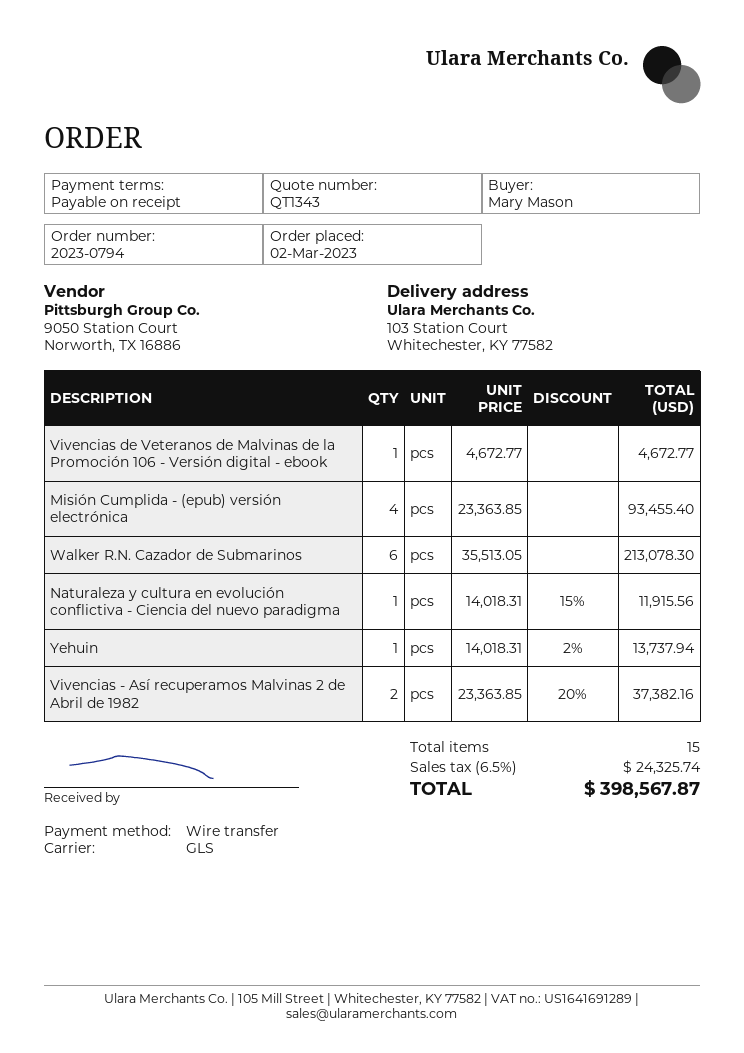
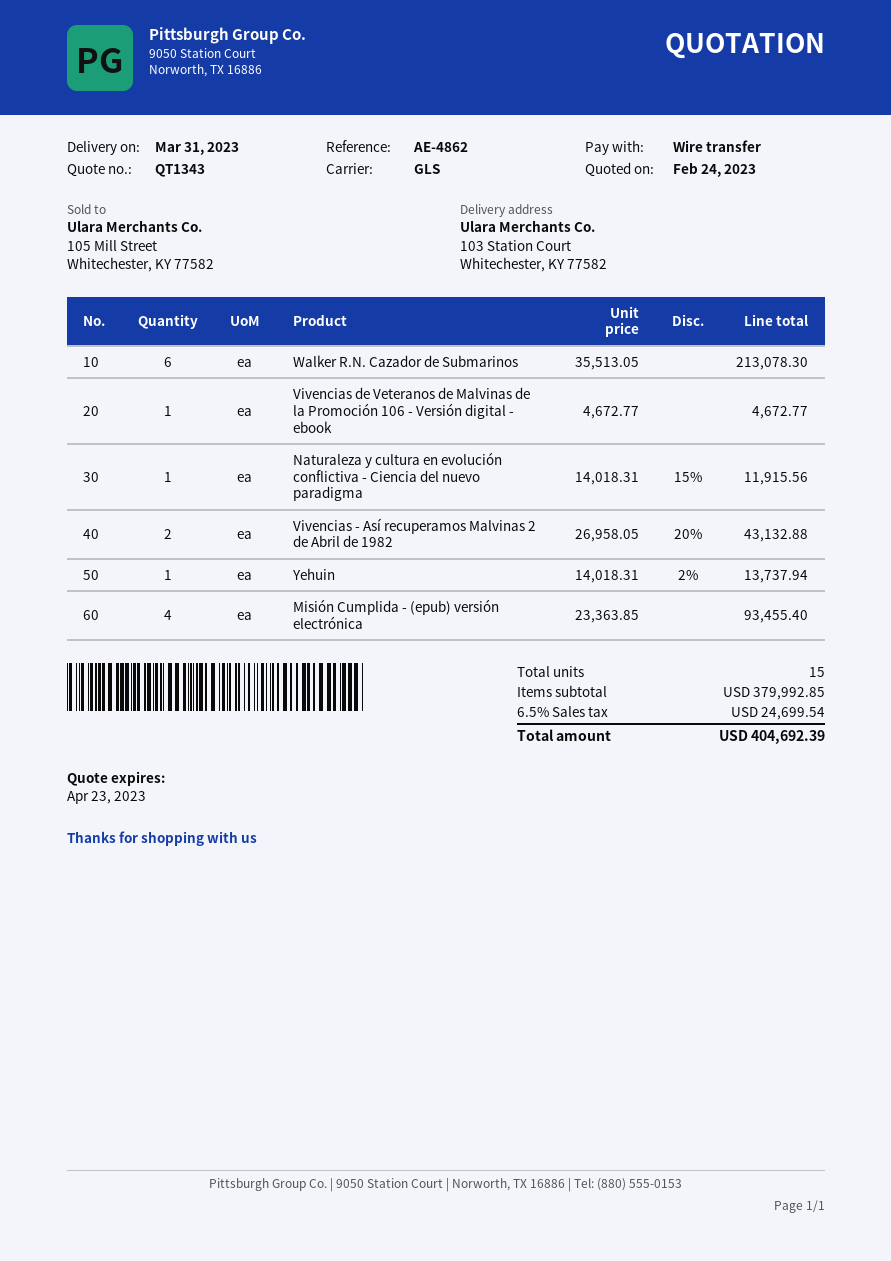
Vivencias - Así recuperamos Malvinas 2 de Abril de 1982: 2 x 23363.85 - 20% = 37382.16 -> 2 x 26958.05 - 20% = 43132.88
tax: 6.5% = 24325.74 -> 6.5% = 24699.54
total: 398567.87 -> 404692.39

